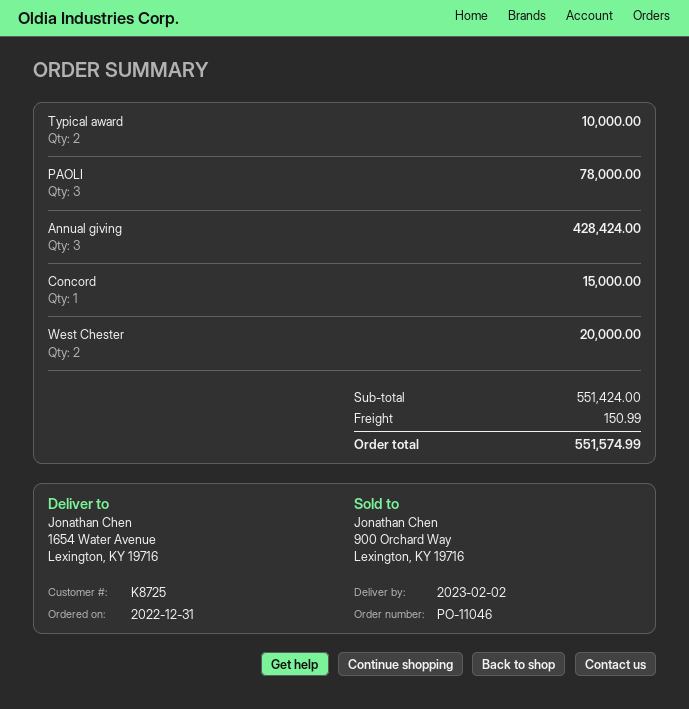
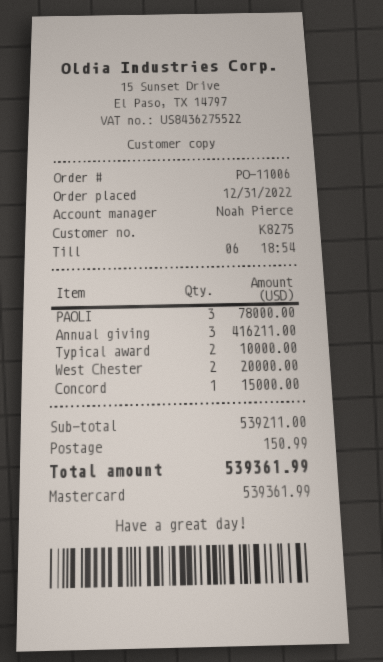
order number: PO-11046 -> PO-11006
customer number: K8725 -> K8275
Annual giving: 3 for 428424.00 -> 3 for 416211.00
subtotal: 551424.00 -> 539211.00
total: 551574.99 -> 539361.99

